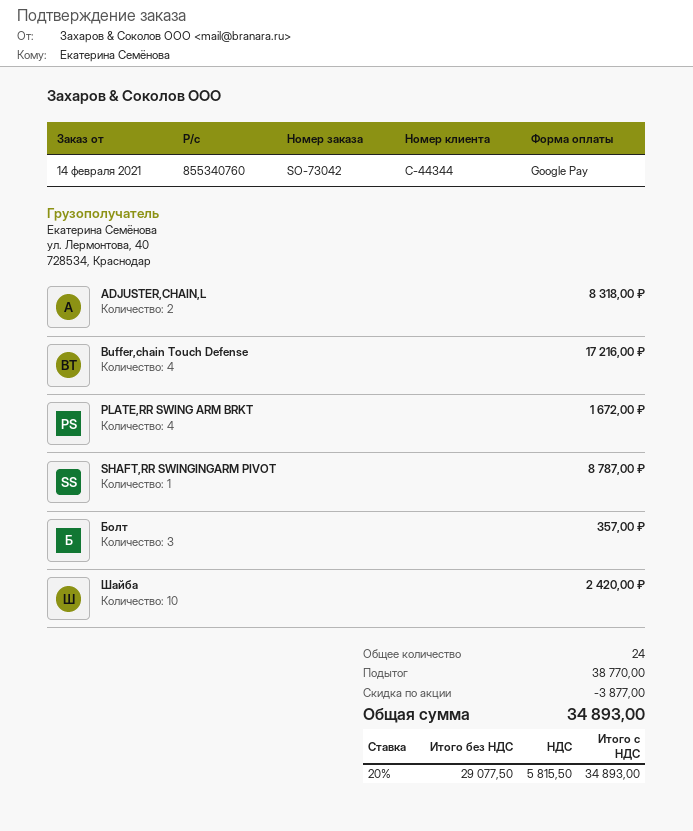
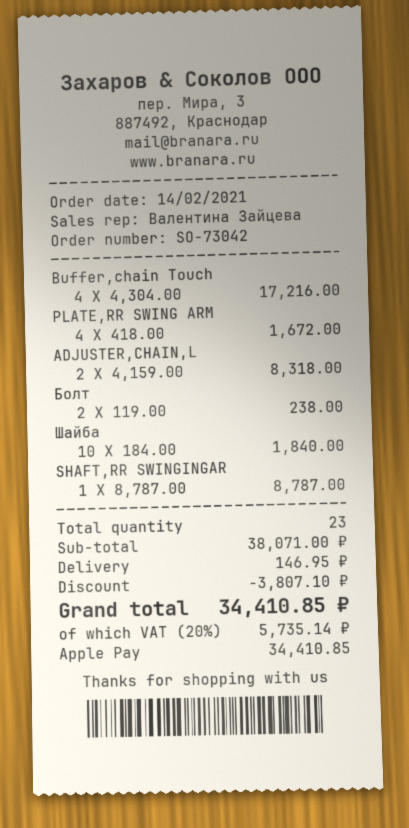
payment method: Google Pay -> Apple Pay
Болт: 3 for 357.00 -> 2 for 238.00
Шайба: 10 for 2420.00 -> 10 for 1840.00
total quantity: 24 -> 23
subtotal: 38770.00 -> 38071.00
discount: 3877.00 -> 3807.10
shipping: none -> 146.95
tax: 20% = 5815.50 -> 20% = 5735.14
total: 34893.00 -> 34410.85

